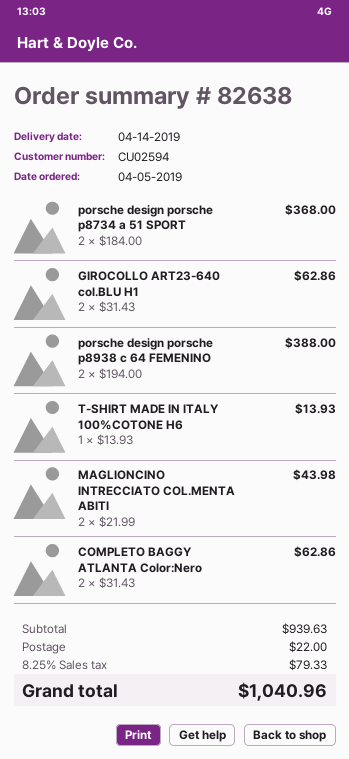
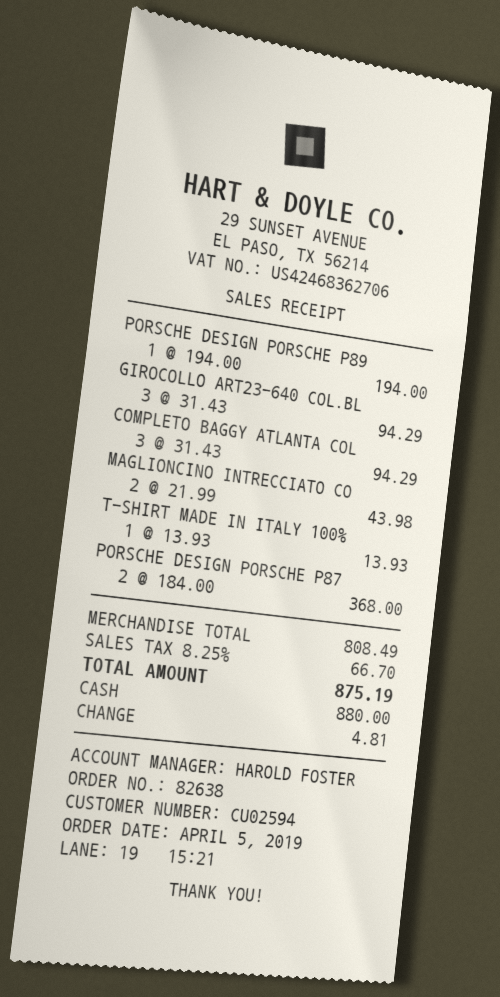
GIROCOLLO ART23-640 col.BLU H1: 2 x 31.43 = 62.86 -> 3 x 31.43 = 94.29
porsche design porsche p8938 c 64 FEMENINO: 2 x 194.00 = 388.00 -> 1 x 194.00 = 194.00
COMPLETO BAGGY ATLANTA Color:Nero: 2 x 31.43 = 62.86 -> 3 x 31.43 = 94.29
subtotal: 939.63 -> 808.49
shipping: 22.00 -> none
tax: 8.25% = 79.33 -> 8.25% = 66.70
total: 1040.96 -> 875.19

